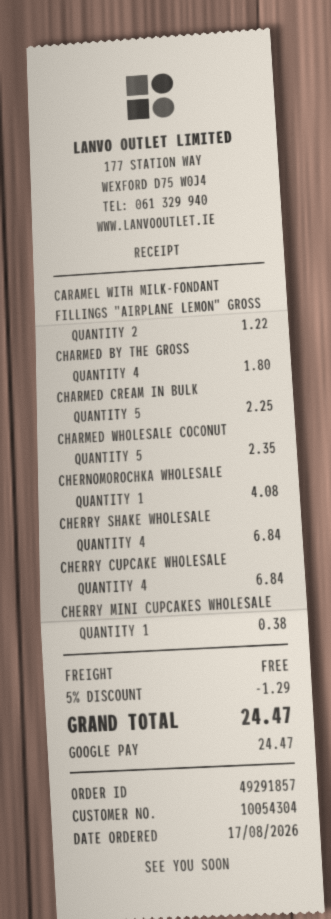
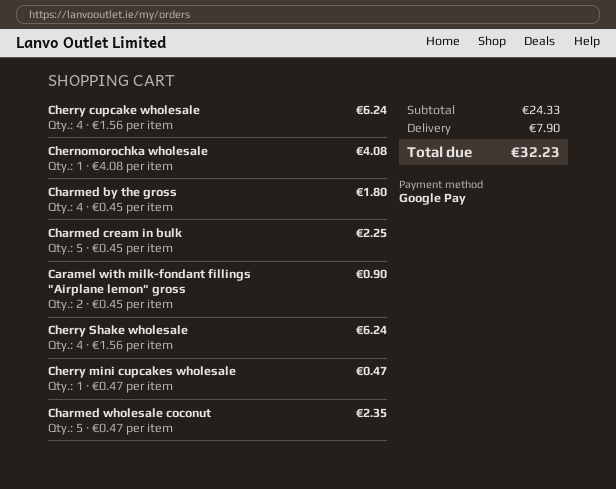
CARAMEL WITH MILK-FONDANT FILLINGS "AIRPLANE LEMON" GROSS: 2 for 1.22 -> 2 for 0.90
CHERRY SHAKE WHOLESALE: 4 for 6.84 -> 4 for 6.24
CHERRY CUPCAKE WHOLESALE: 4 for 6.84 -> 4 for 6.24
CHERRY MINI CUPCAKES WHOLESALE: 1 for 0.38 -> 1 for 0.47
discount: 5% = 1.29 -> none
shipping: 0.00 -> 7.90
total: 24.47 -> 32.23

